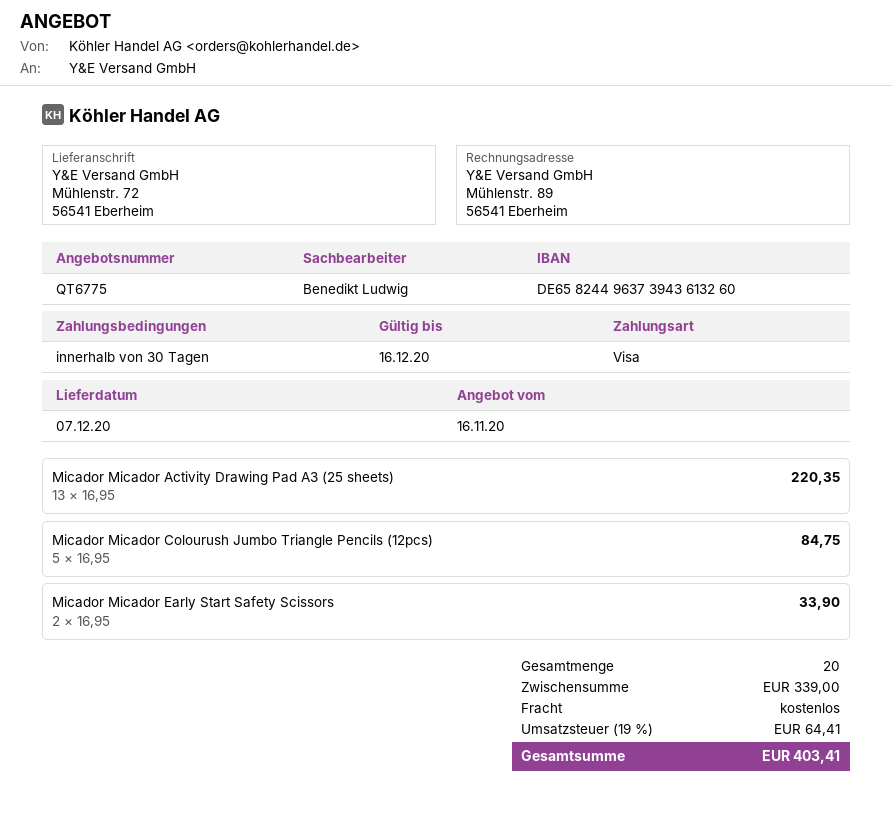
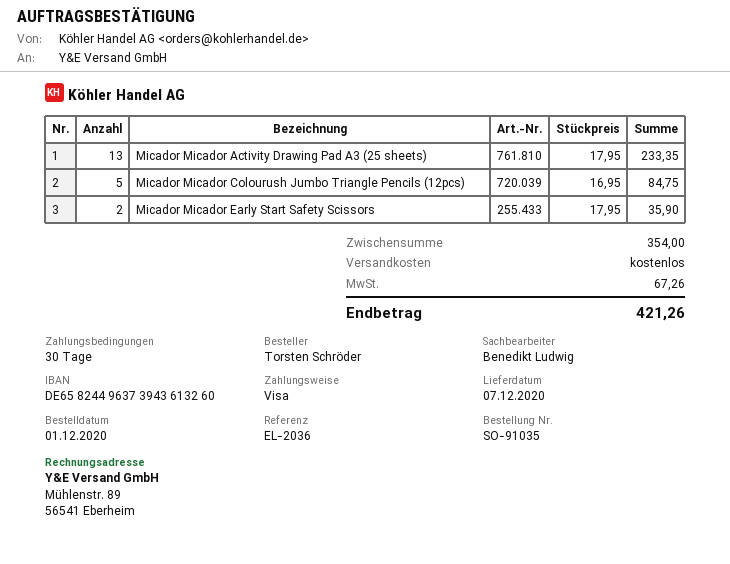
Micador Micador Activity Drawing Pad A3 (25 sheets): 13 x 16.95 = 220.35 -> 13 x 17.95 = 233.35
Micador Micador Early Start Safety Scissors: 2 x 16.95 = 33.90 -> 2 x 17.95 = 35.90
subtotal: 339.00 -> 354.00
tax: 64.41 -> 67.26
total: 403.41 -> 421.26

